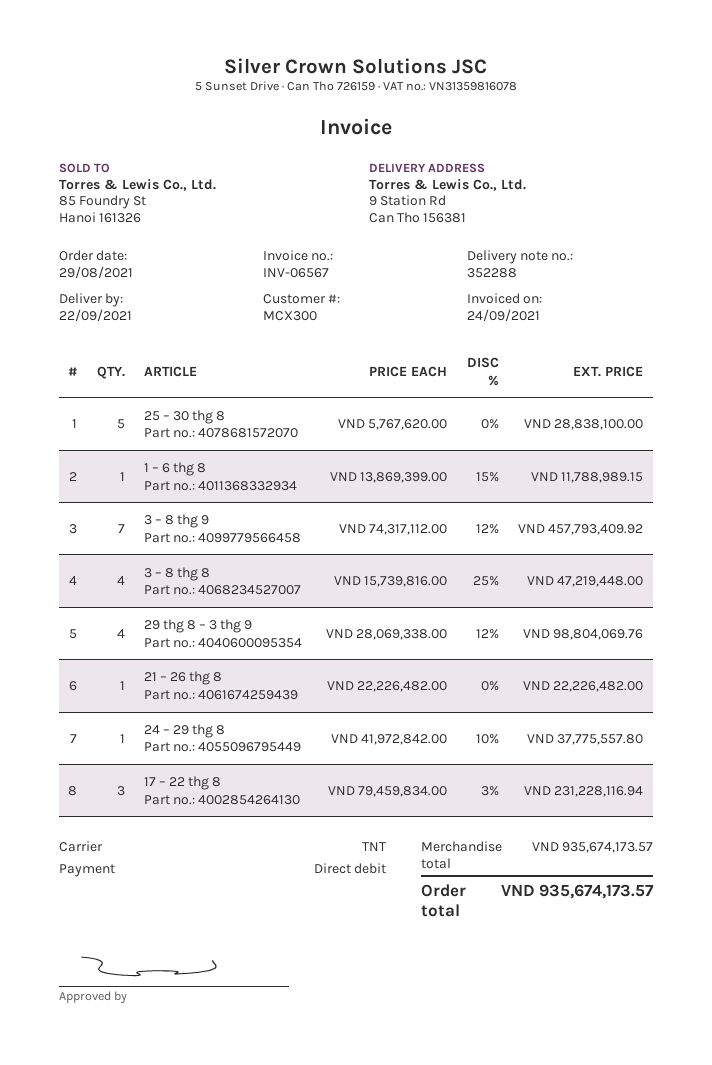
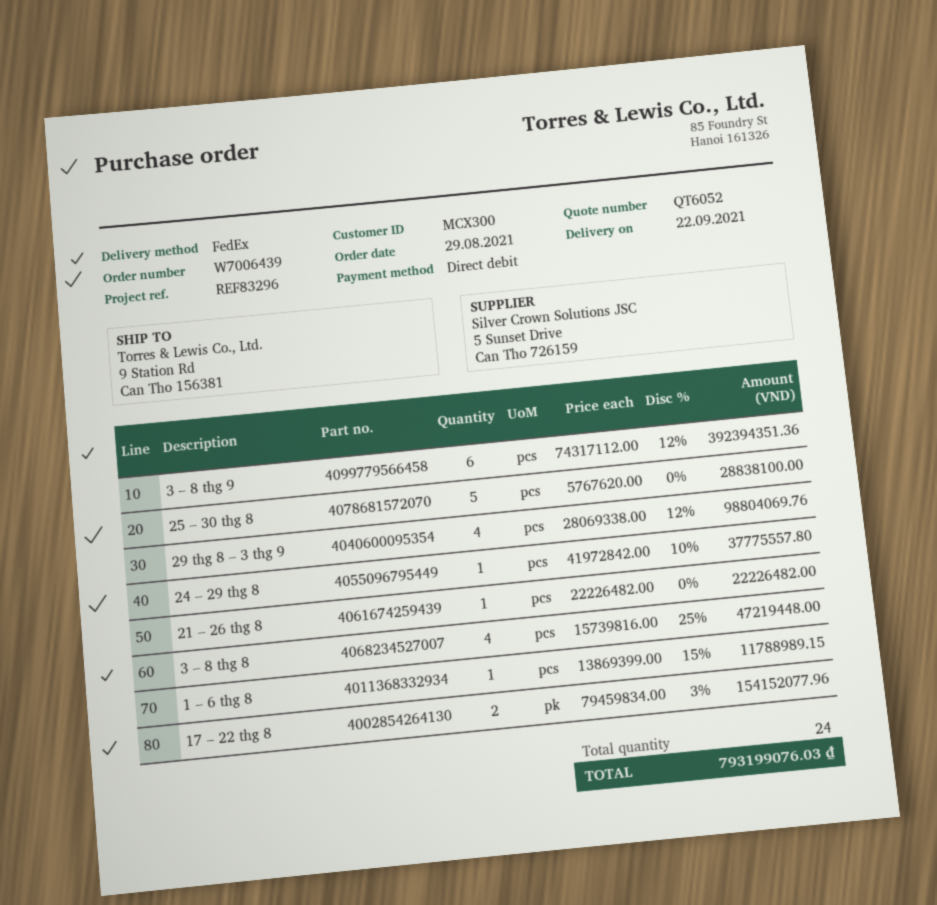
shipping method: TNT -> FedEx
3 – 8 thg 9: 7 x 74317112.00 - 12% = 457793409.92 -> 6 x 74317112.00 - 12% = 392394351.36
17 – 22 thg 8: 3 x 79459834.00 - 3% = 231228116.94 -> 2 x 79459834.00 - 3% = 154152077.96
total: 935674173.57 -> 793199076.03

